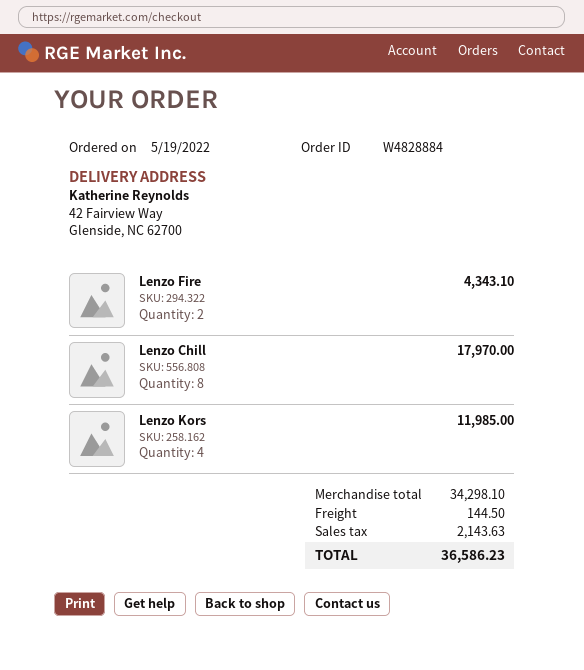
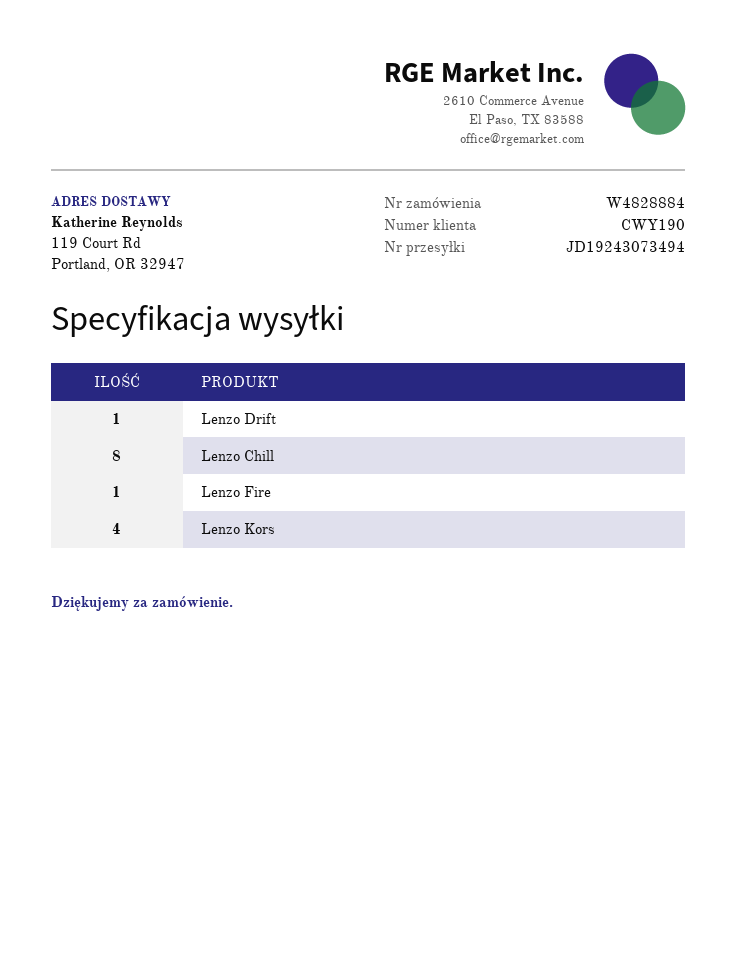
ship to: 42 Fairview Way, Glenside, NC 62700 -> 119 Court Rd, Portland, OR 32947
Lenzo Fire: 2 -> 1
Lenzo Drift: none -> 1

